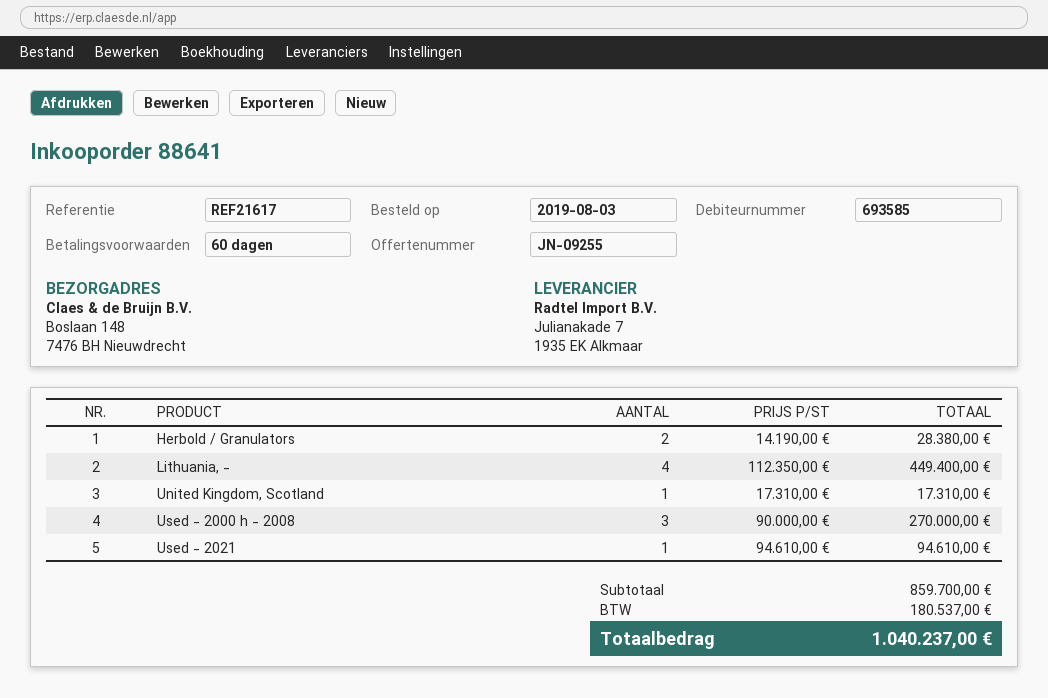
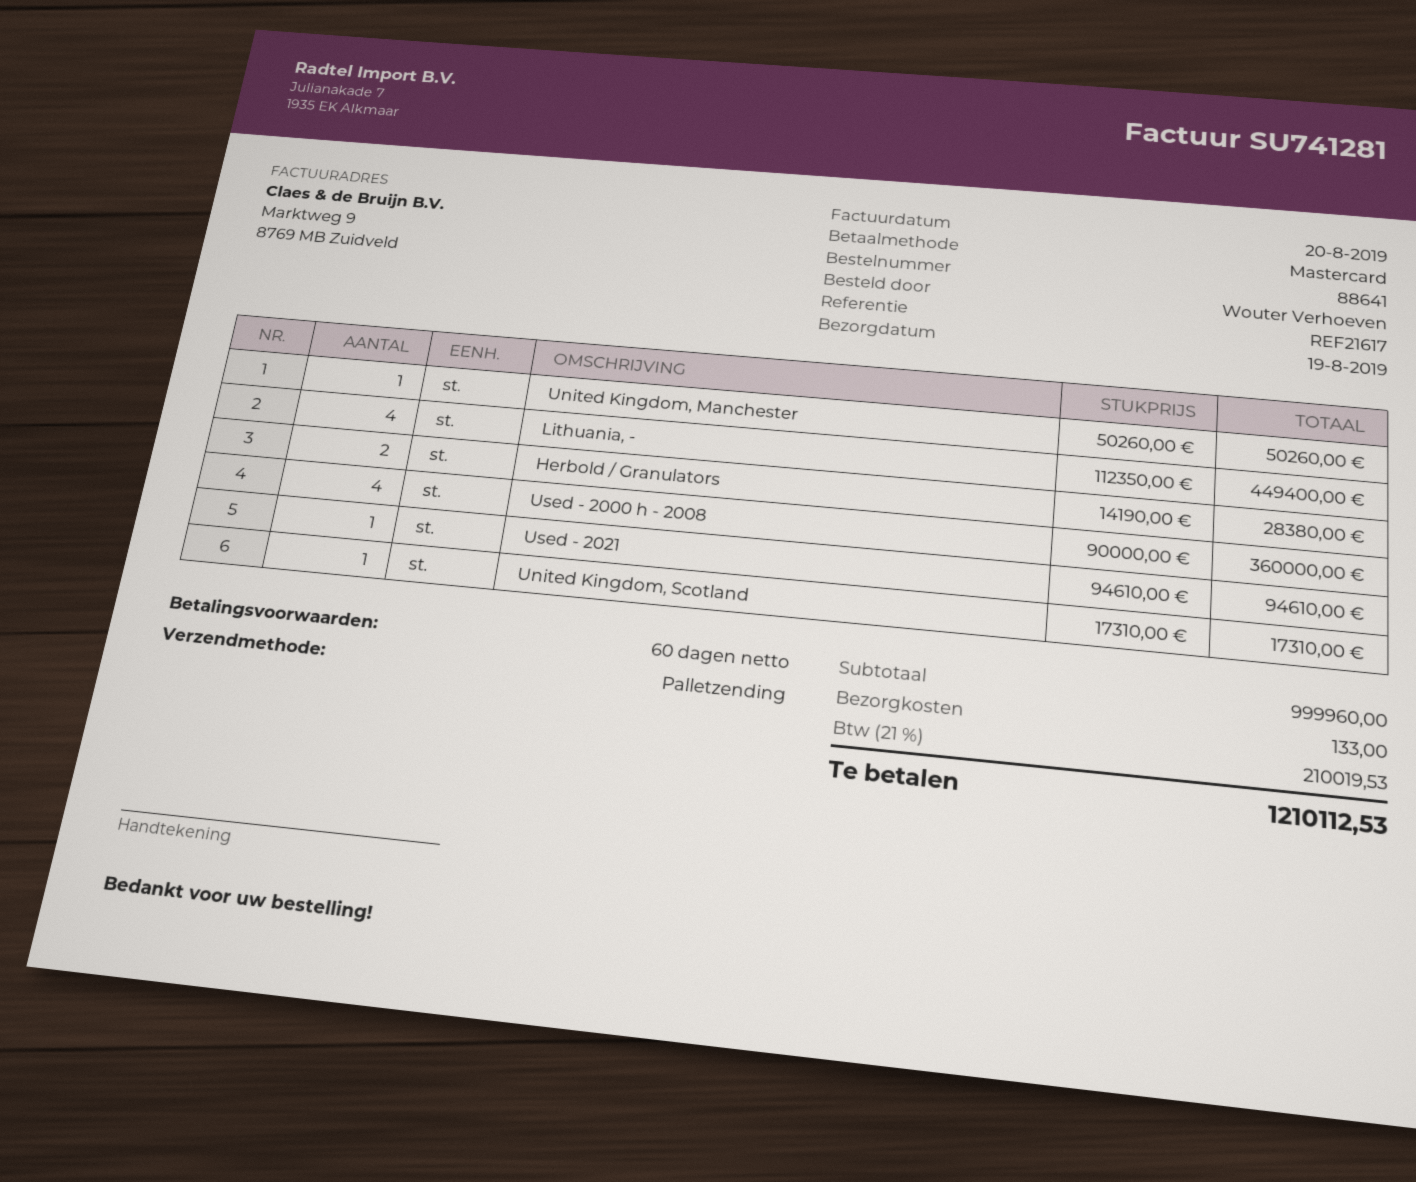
Used - 2000 h - 2008: 3 x 90000.00 = 270000.00 -> 4 x 90000.00 = 360000.00
United Kingdom, Manchester: none -> 1 x 50260.00 = 50260.00
subtotal: 859700.00 -> 999960.00
shipping: none -> 133.00
tax: 180537.00 -> 210019.53
total: 1040237.00 -> 1210112.53

